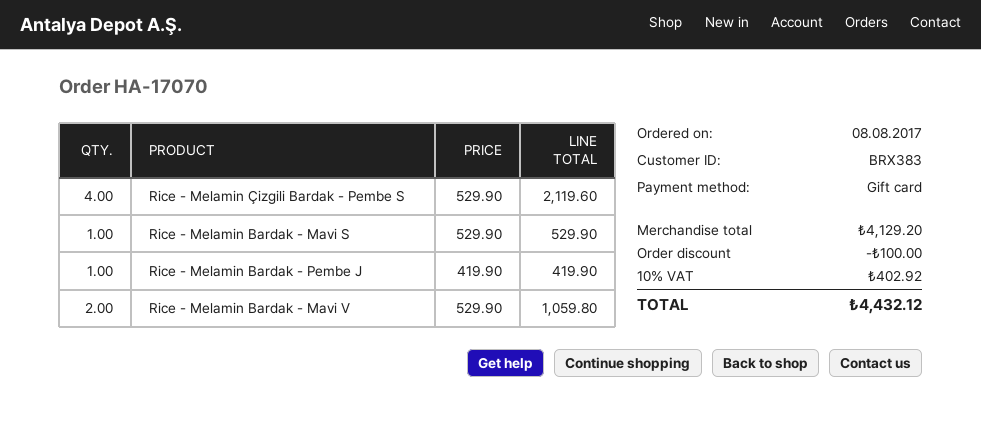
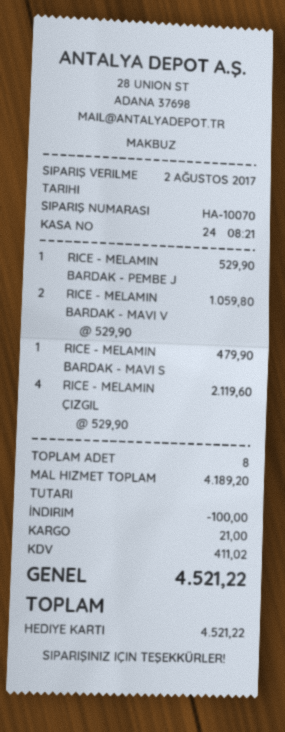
order number: HA-17070 -> HA-10070
order date: 2017-08-08 -> 2017-08-02
Rice - Melamin Bardak - Mavi S: 1 x 529.90 = 529.90 -> 1 x 479.90 = 479.90
Rice - Melamin Bardak - Pembe J: 1 x 419.90 = 419.90 -> 1 x 529.90 = 529.90
subtotal: 4129.20 -> 4189.20
shipping: none -> 21.00
tax: 402.92 -> 411.02
total: 4432.12 -> 4521.22

